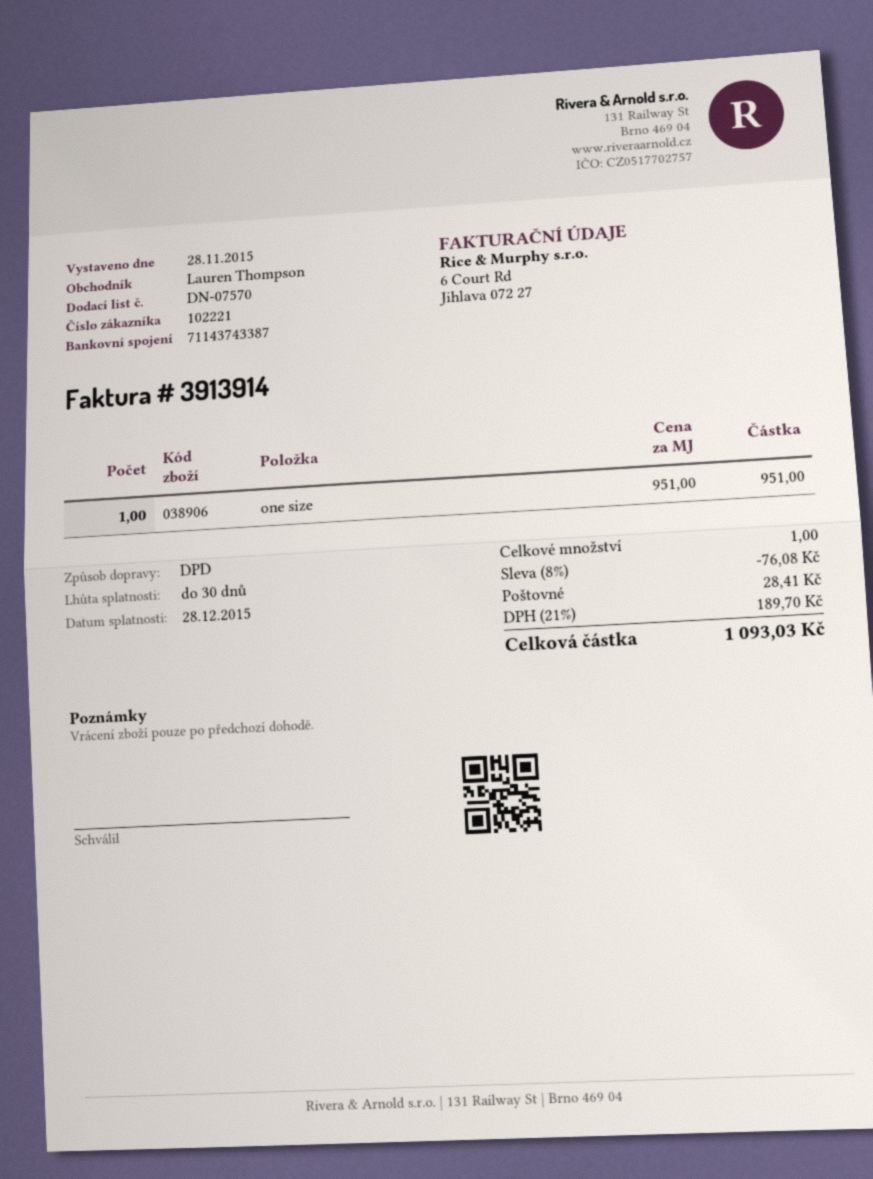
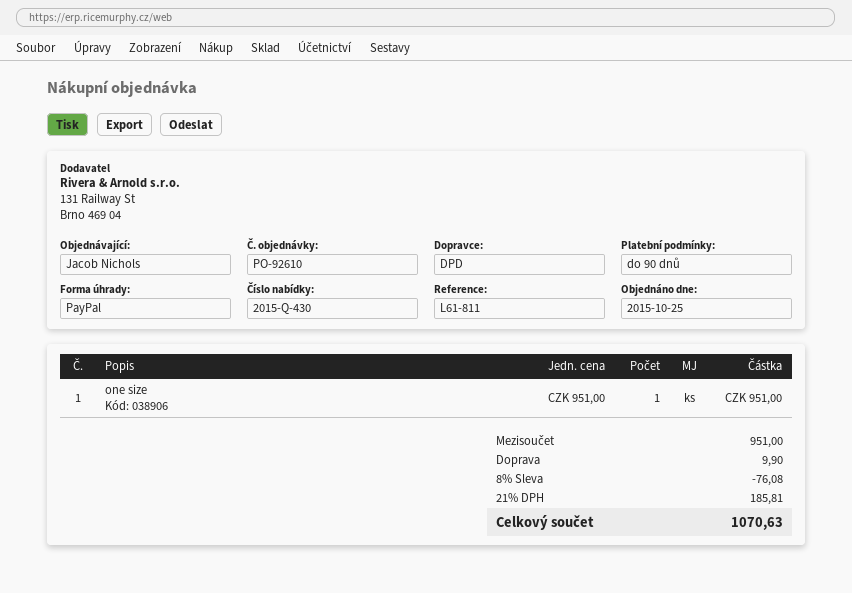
payment terms: 30 days -> 90 days
shipping: 28.41 -> 9.90
tax: 21% = 189.70 -> 21% = 185.81
total: 1093.03 -> 1070.63

